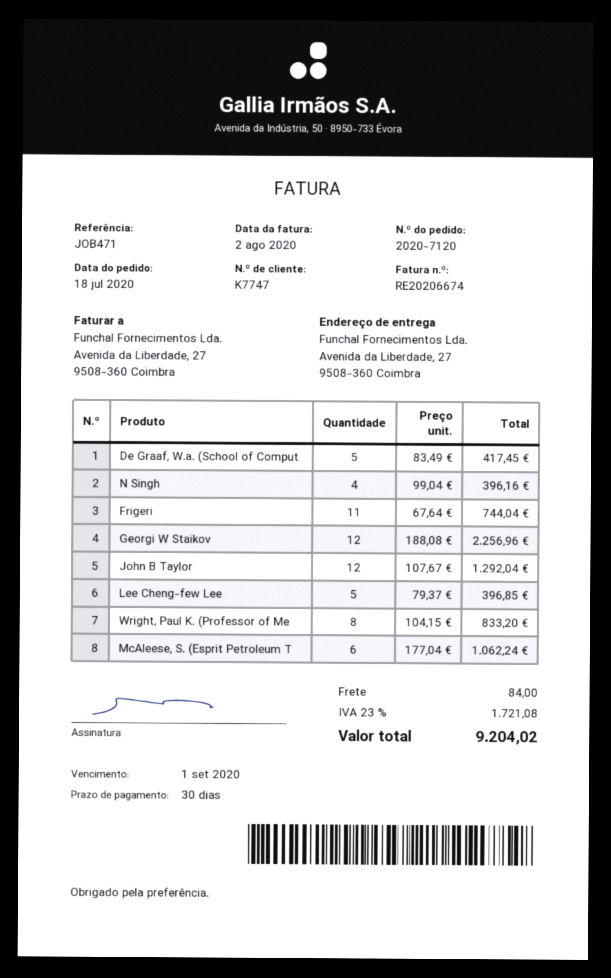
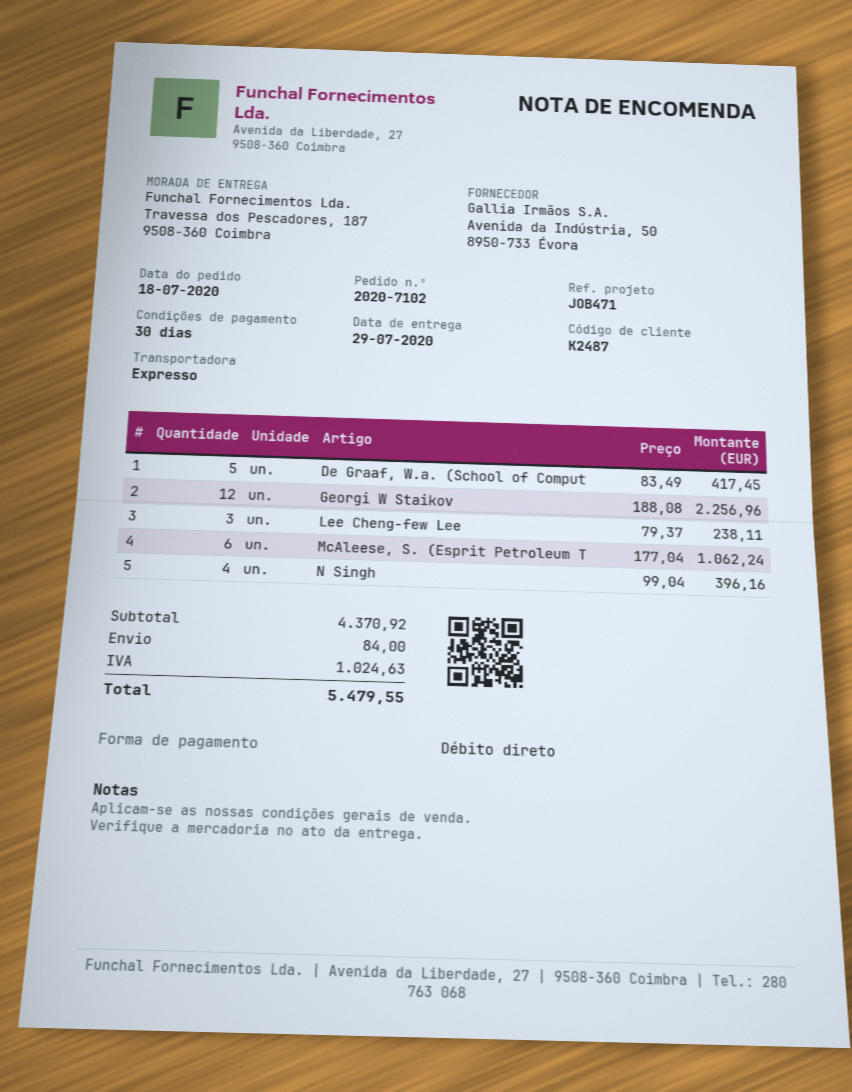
order number: 2020-7120 -> 2020-7102
customer number: K7747 -> K2487
ship to: Avenida da Liberdade, 27, 9508-360 Coimbra -> Travessa dos Pescadores, 187, 9508-360 Coimbra
Frigeri: 11 x 67.64 = 744.04 -> none
John B Taylor: 12 x 107.67 = 1292.04 -> none
Lee Cheng-few Lee: 5 x 79.37 = 396.85 -> 3 x 79.37 = 238.11
Wright, Paul K. (Professor of Me: 8 x 104.15 = 833.20 -> none
tax: 1721.08 -> 1024.63
total: 9204.02 -> 5479.55

